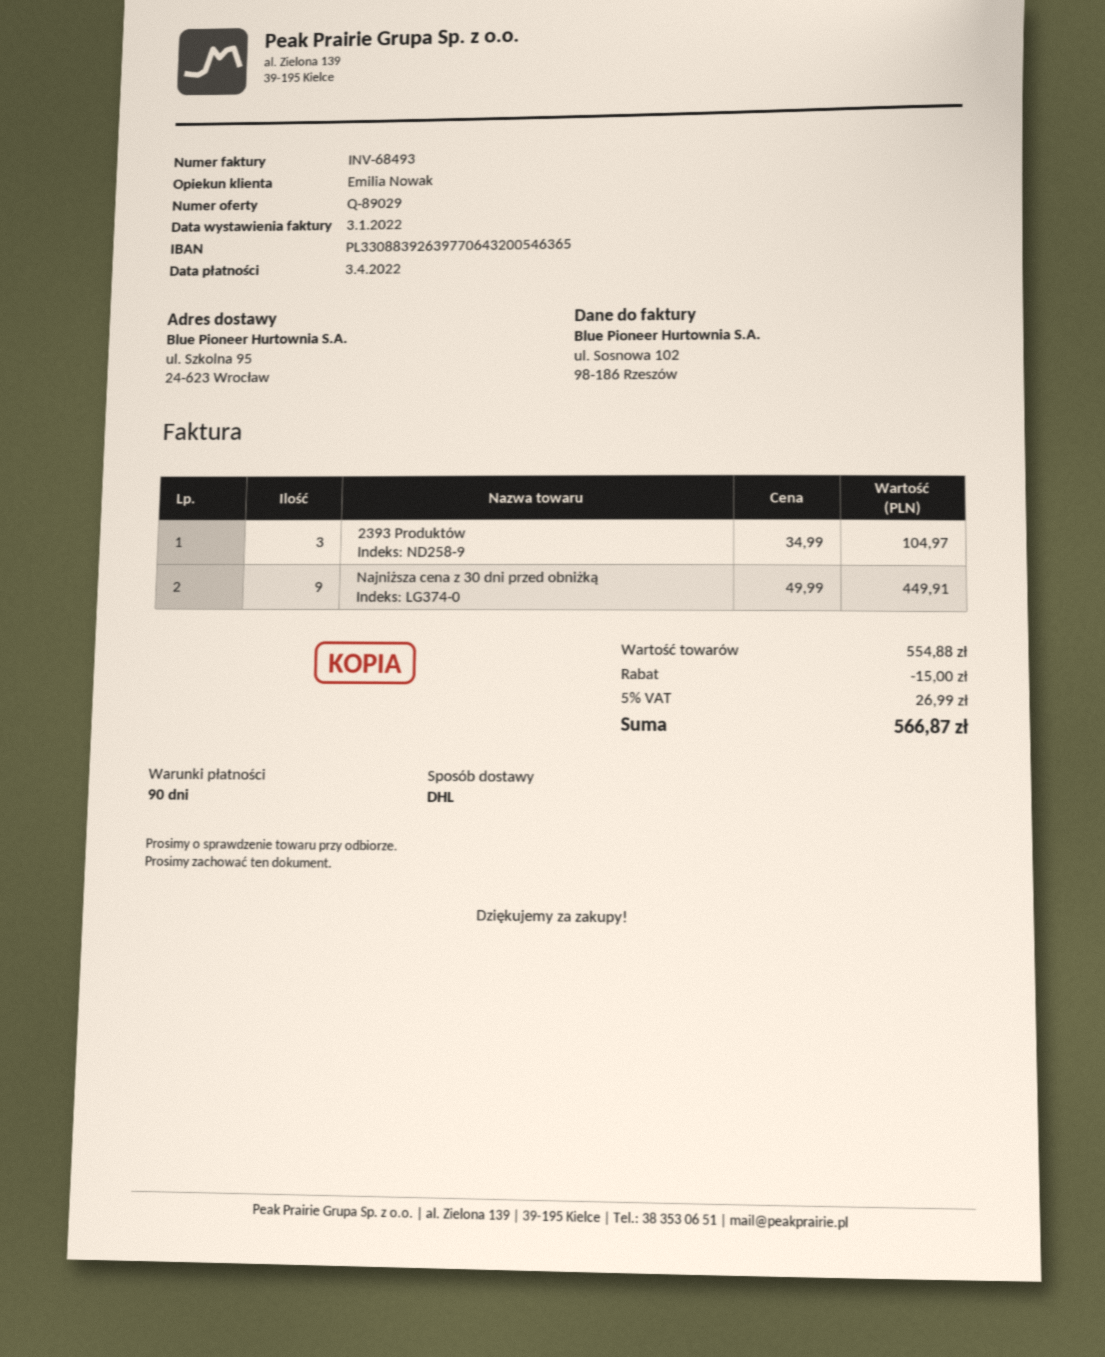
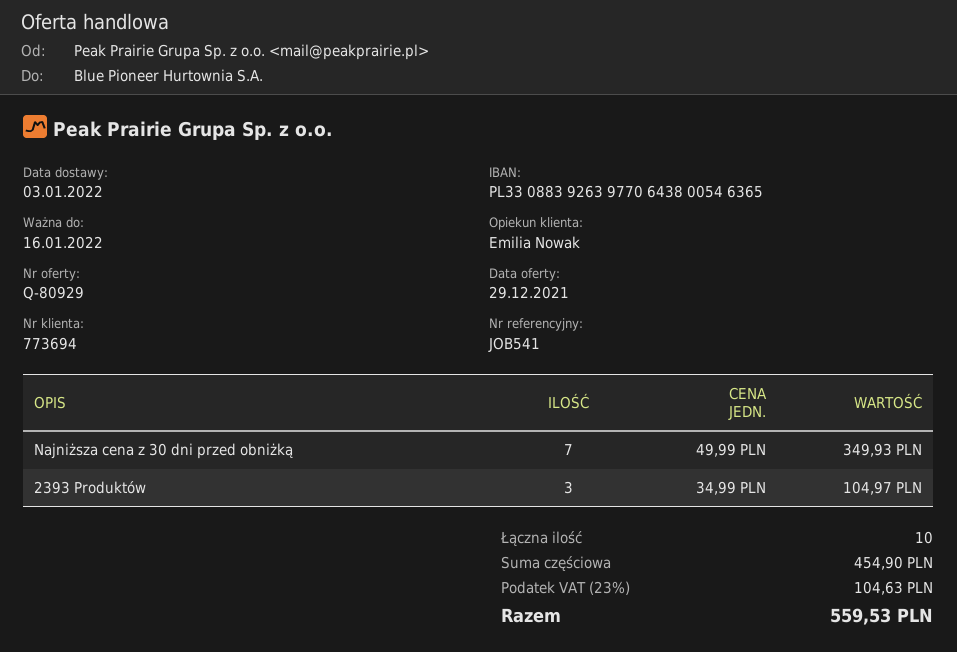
quote number: Q-89029 -> Q-80929
bank account: PL33088392639770643200546365 -> PL33088392639770643800546365
Najniższa cena z 30 dni przed obniżką: 9 x 49.99 = 449.91 -> 7 x 49.99 = 349.93
subtotal: 554.88 -> 454.90
discount: 15.00 -> none
tax: 5% = 26.99 -> 23% = 104.63
total: 566.87 -> 559.53

